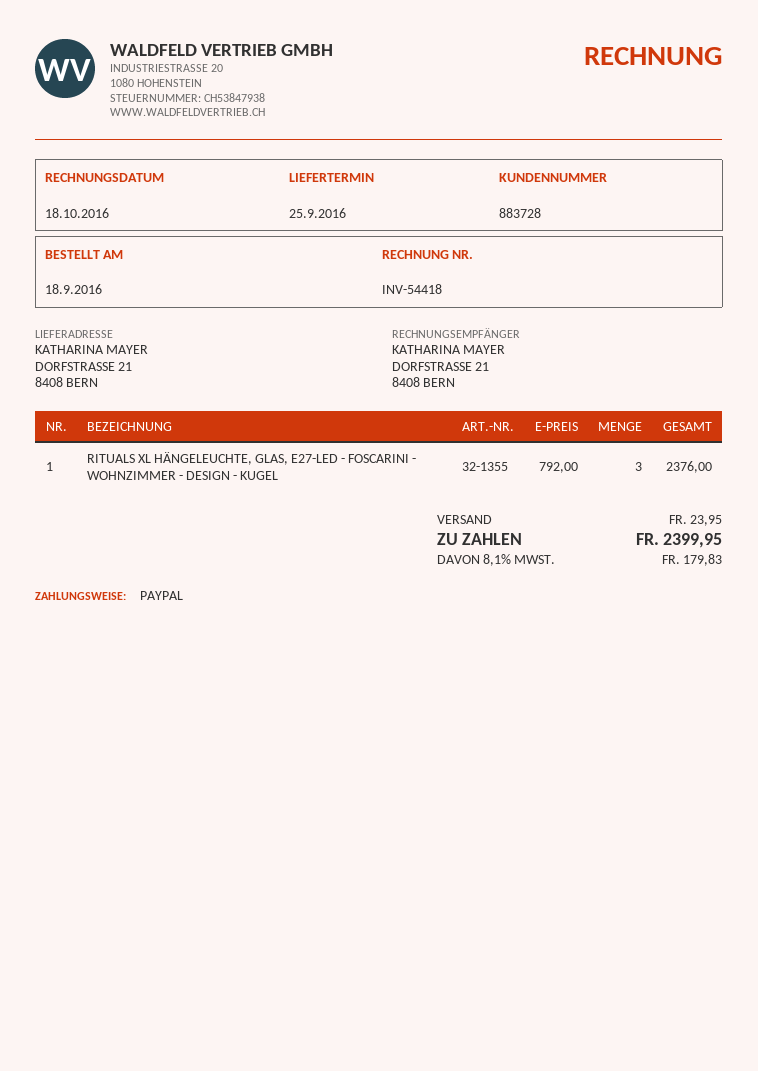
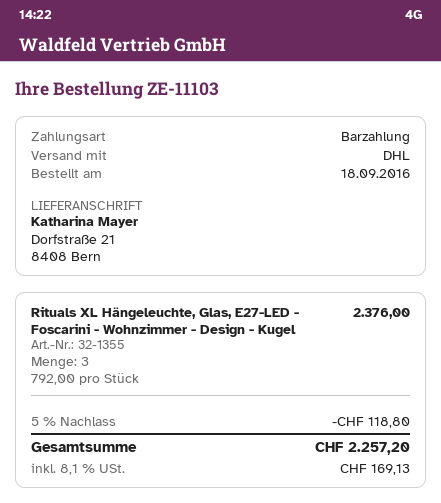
payment method: PayPal -> cash
discount: none -> 5% = 118.80
shipping: 23.95 -> none
tax: 8.1% = 179.83 -> 8.1% = 169.13
total: 2399.95 -> 2257.20

